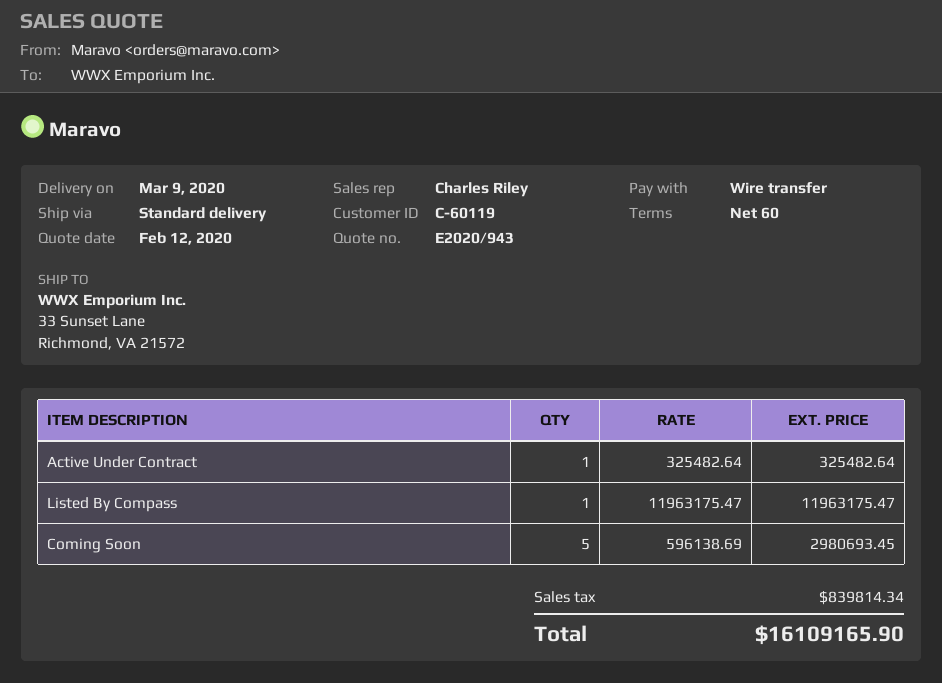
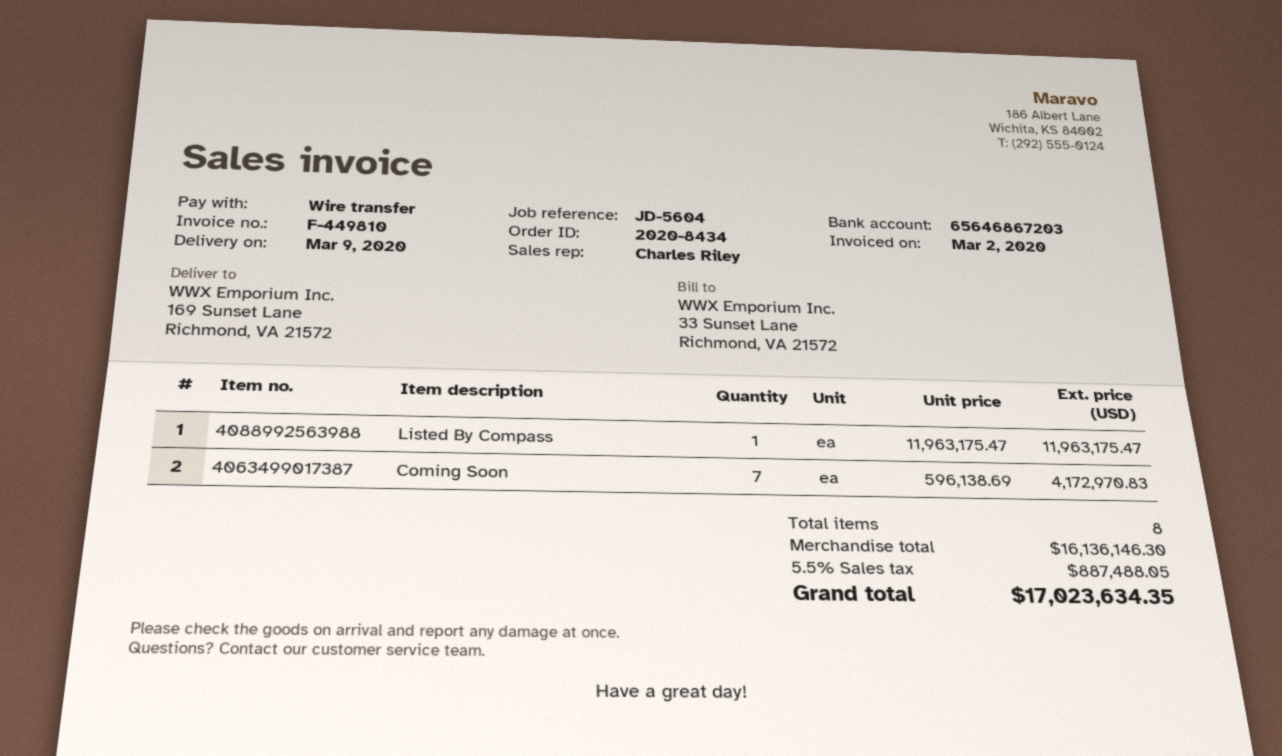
ship to: 33 Sunset Lane, Richmond, VA 21572 -> 169 Sunset Lane, Richmond, VA 21572
Active Under Contract: 1 x 325482.64 = 325482.64 -> none
Coming Soon: 5 x 596138.69 = 2980693.45 -> 7 x 596138.69 = 4172970.83
tax: 839814.34 -> 887488.05
total: 16109165.90 -> 17023634.35

